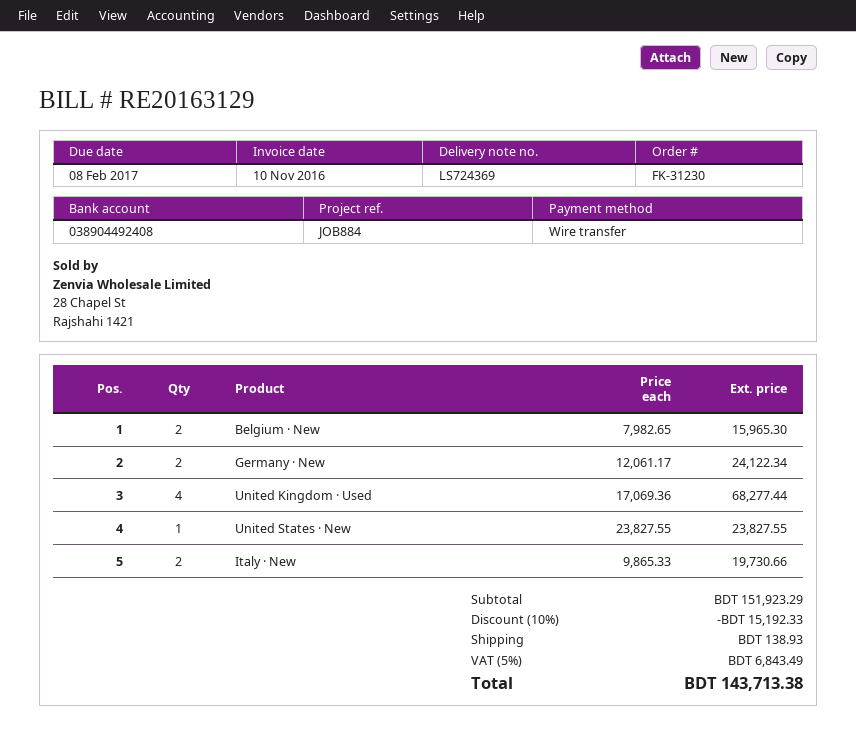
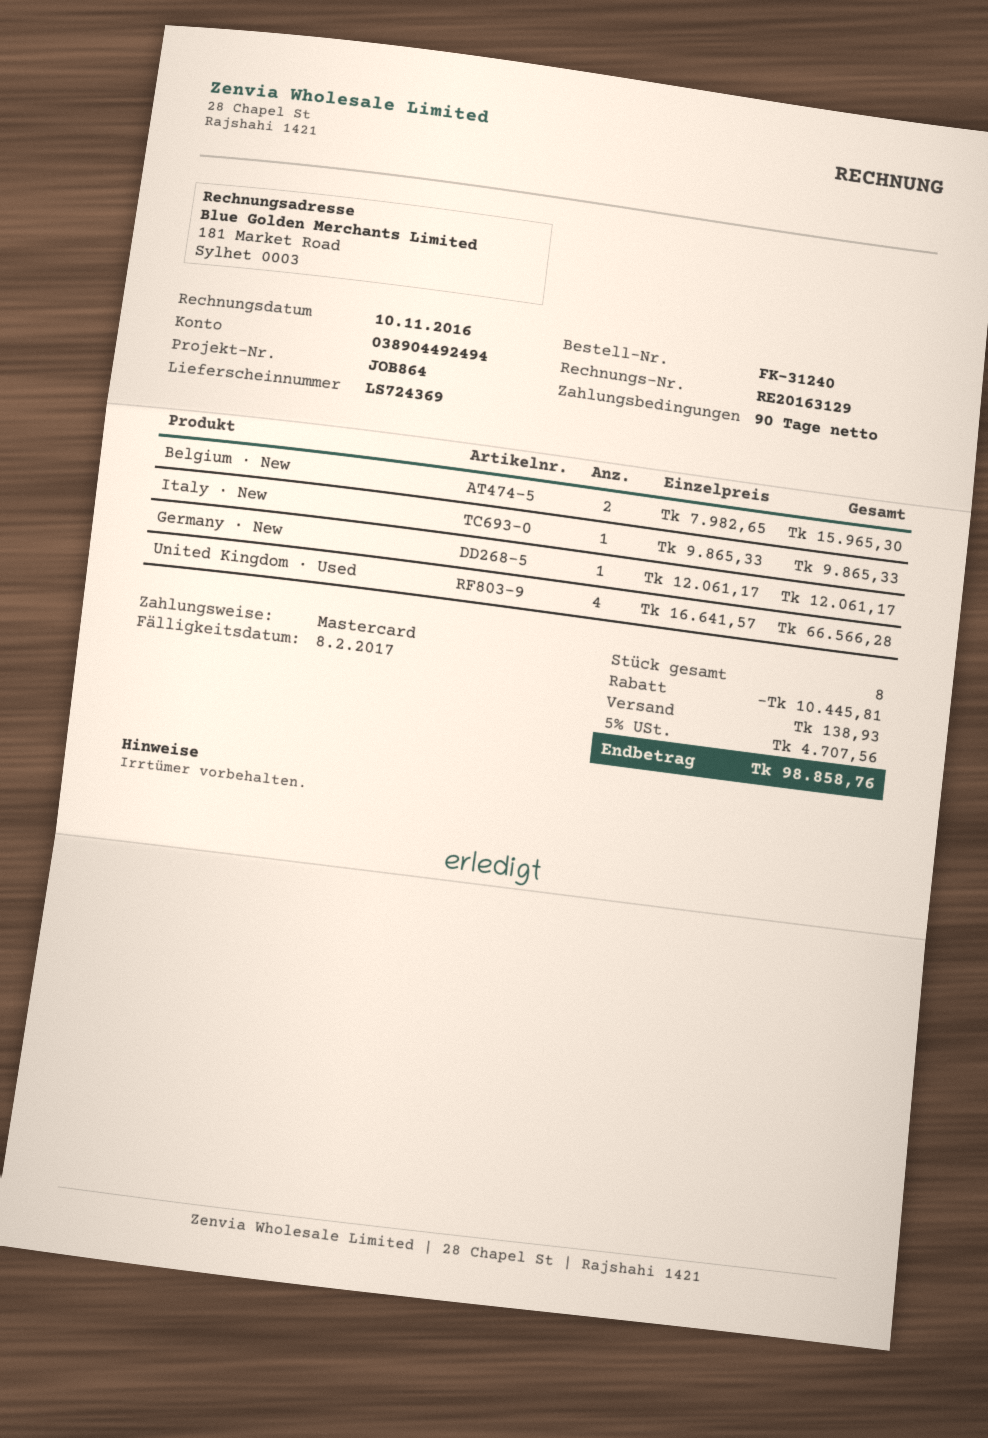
order number: FK-31230 -> FK-31240
reference: JOB884 -> JOB864
payment method: bank transfer -> Mastercard
bank account: 038904492408 -> 038904492494
Germany · New: 2 x 12061.17 = 24122.34 -> 1 x 12061.17 = 12061.17
United Kingdom · Used: 4 x 17069.36 = 68277.44 -> 4 x 16641.57 = 66566.28
United States · New: 1 x 23827.55 = 23827.55 -> none
Italy · New: 2 x 9865.33 = 19730.66 -> 1 x 9865.33 = 9865.33
discount: 15192.33 -> 10445.81
tax: 5% = 6843.49 -> 5% = 4707.56
total: 143713.38 -> 98858.76

